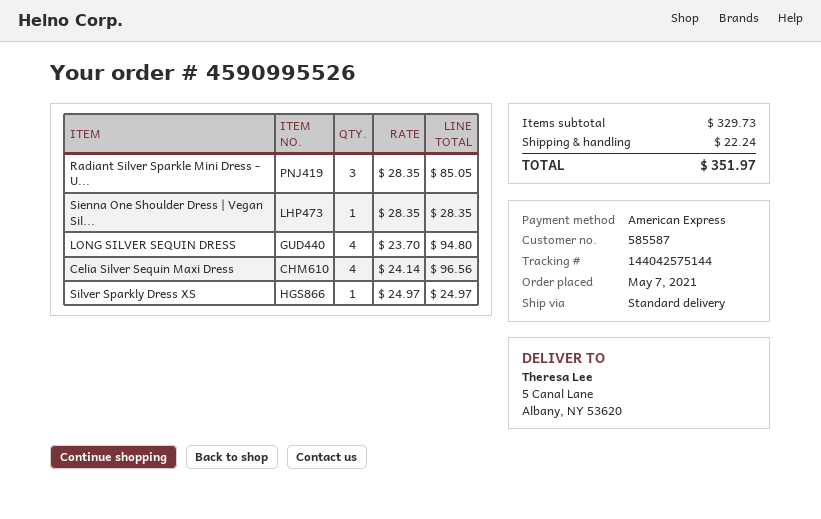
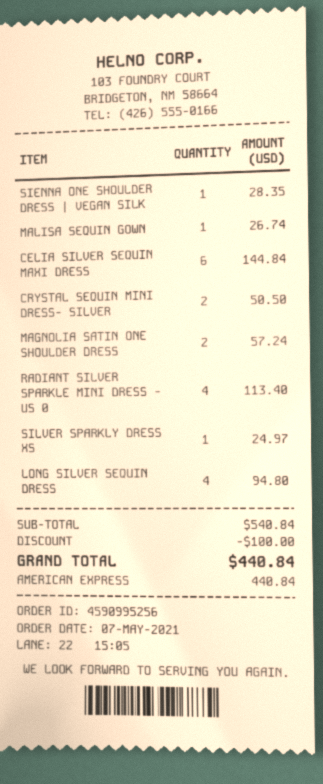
order number: 4590995526 -> 4590995256
Radiant Silver Sparkle Mini Dress - U...: 3 for 85.05 -> 4 for 113.40
Celia Silver Sequin Maxi Dress: 4 for 96.56 -> 6 for 144.84
MALISA SEQUIN GOWN: none -> 1 for 26.74
CRYSTAL SEQUIN MINI DRESS- SILVER: none -> 2 for 50.50
MAGNOLIA SATIN ONE SHOULDER DRESS: none -> 2 for 57.24
subtotal: 329.73 -> 540.84
discount: none -> 100.00
shipping: 22.24 -> none
total: 351.97 -> 440.84

